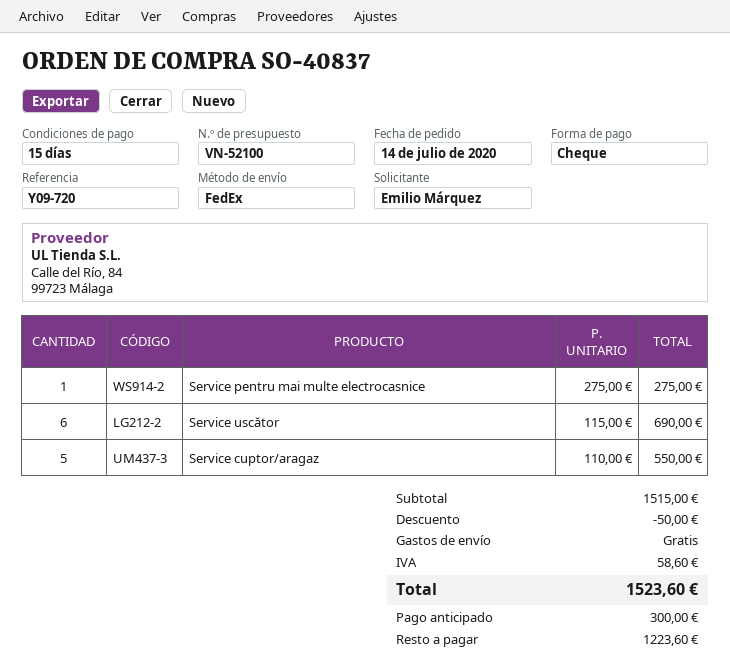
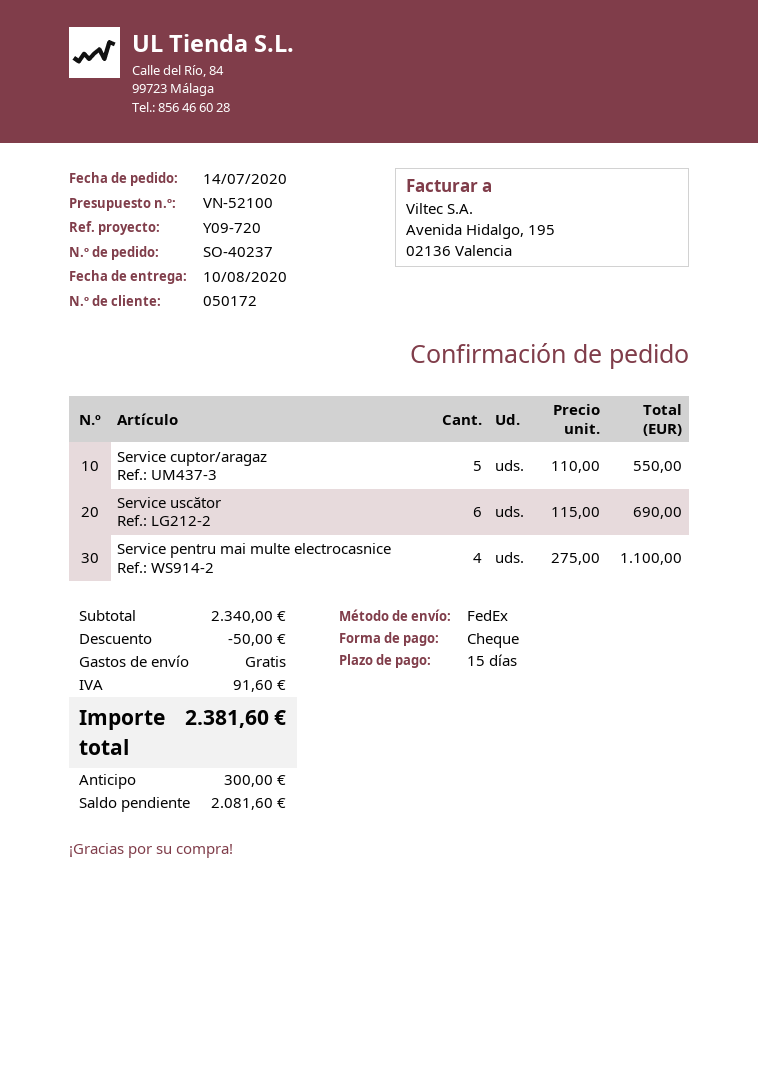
order number: SO-40837 -> SO-40237
Service pentru mai multe electrocasnice: 1 x 275.00 = 275.00 -> 4 x 275.00 = 1100.00
subtotal: 1515.00 -> 2340.00
tax: 58.60 -> 91.60
total: 1523.60 -> 2381.60
balance: 1223.60 -> 2081.60

